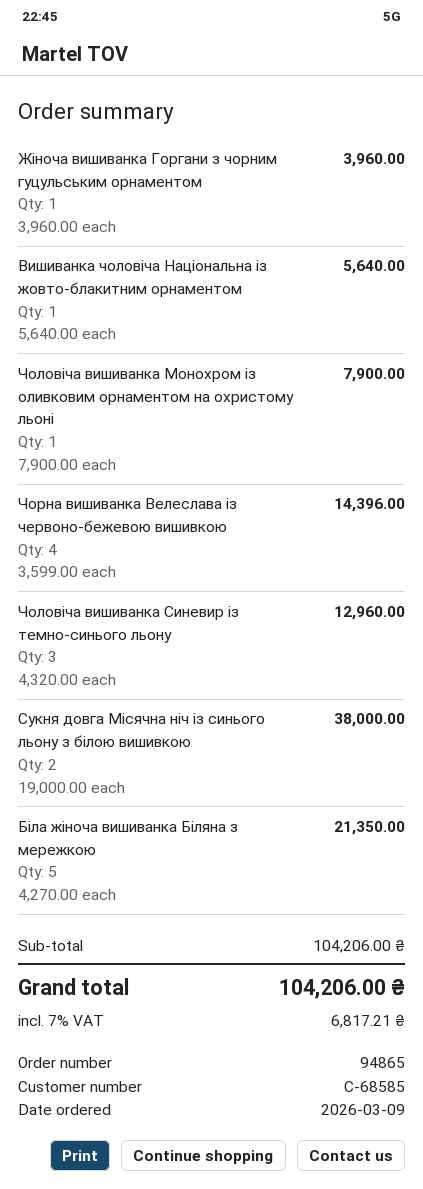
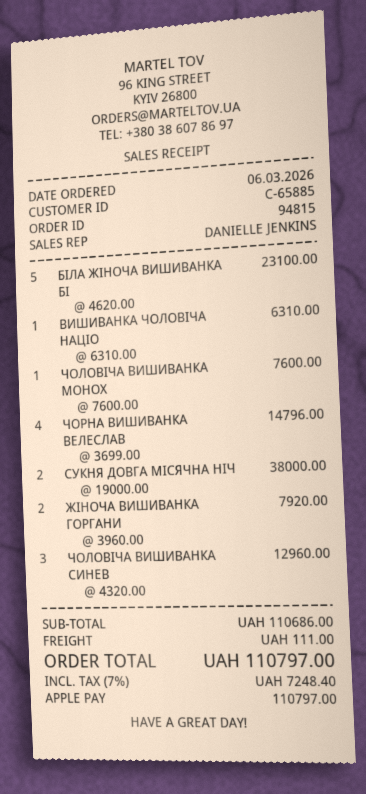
order number: 94865 -> 94815
order date: 2026-03-09 -> 2026-03-06
customer number: C-68585 -> C-65885
Жіноча вишиванка Горгани з чорним гуцульським орнаментом: 1 x 3960.00 = 3960.00 -> 2 x 3960.00 = 7920.00
Вишиванка чоловіча Національна із жовто-блакитним орнаментом: 1 x 5640.00 = 5640.00 -> 1 x 6310.00 = 6310.00
Чоловіча вишиванка Монохром із оливковим орнаментом на охристому льоні: 1 x 7900.00 = 7900.00 -> 1 x 7600.00 = 7600.00
Чорна вишиванка Велеслава із червоно-бежевою вишивкою: 4 x 3599.00 = 14396.00 -> 4 x 3699.00 = 14796.00
Біла жіноча вишиванка Біляна з мережкою: 5 x 4270.00 = 21350.00 -> 5 x 4620.00 = 23100.00
subtotal: 104206.00 -> 110686.00
shipping: none -> 111.00
tax: 7% = 6817.21 -> 7% = 7248.40
total: 104206.00 -> 110797.00

